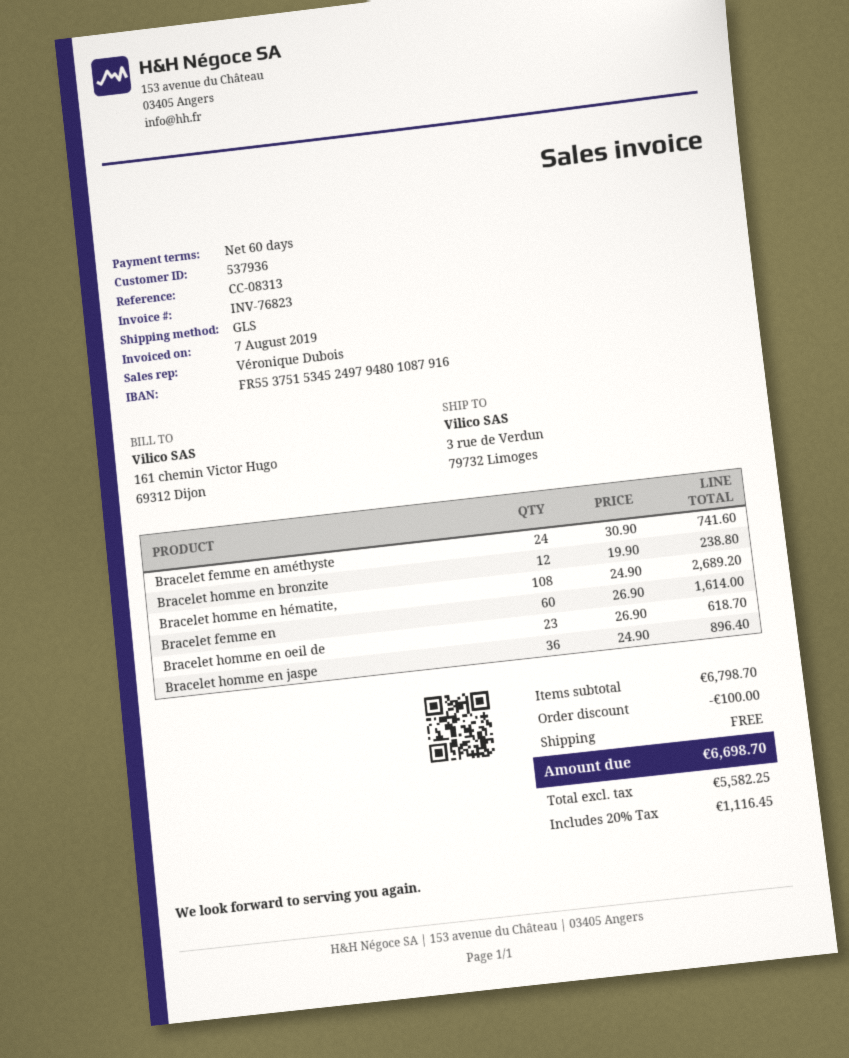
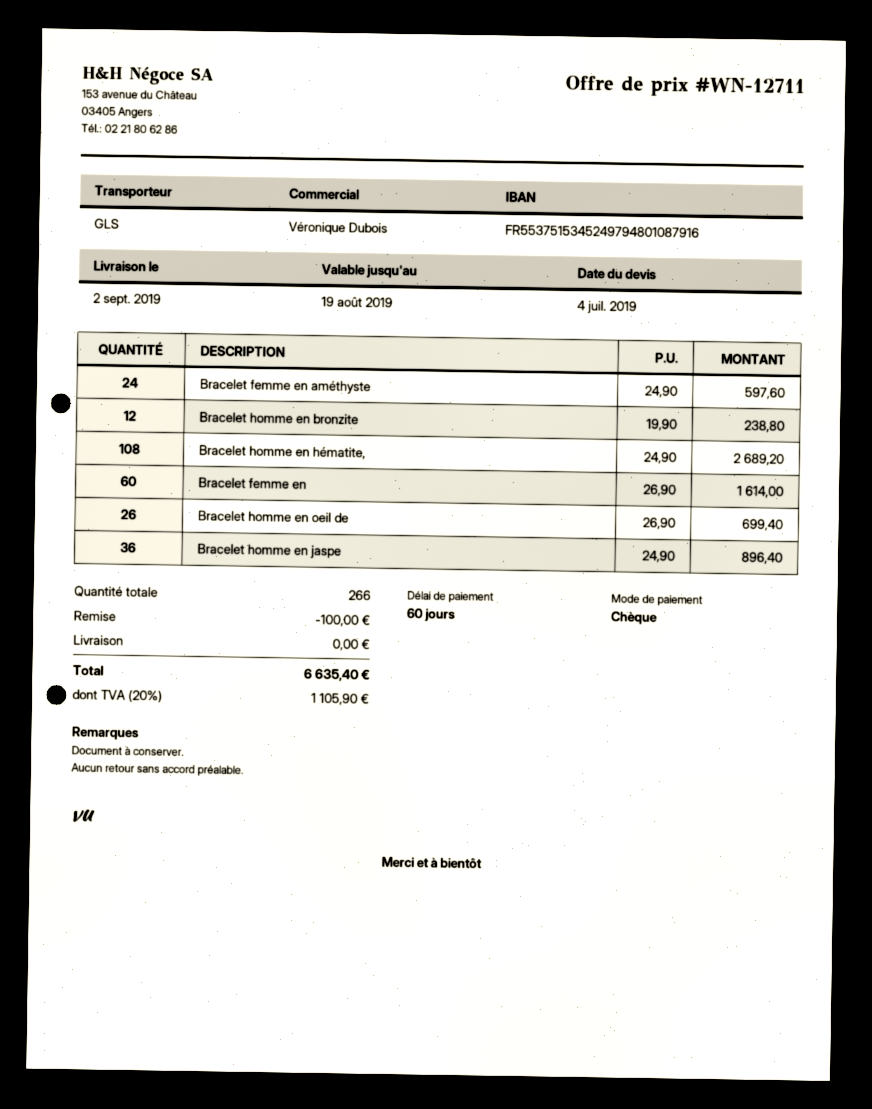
Bracelet femme en améthyste: 24 x 30.90 = 741.60 -> 24 x 24.90 = 597.60
Bracelet homme en oeil de: 23 x 26.90 = 618.70 -> 26 x 26.90 = 699.40
tax: 20% = 1116.45 -> 20% = 1105.90
total: 6698.70 -> 6635.40

